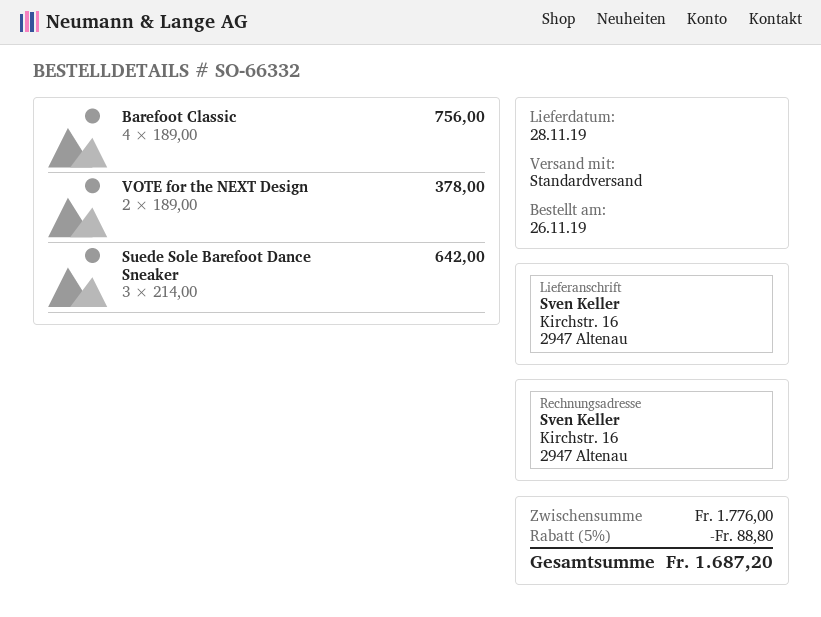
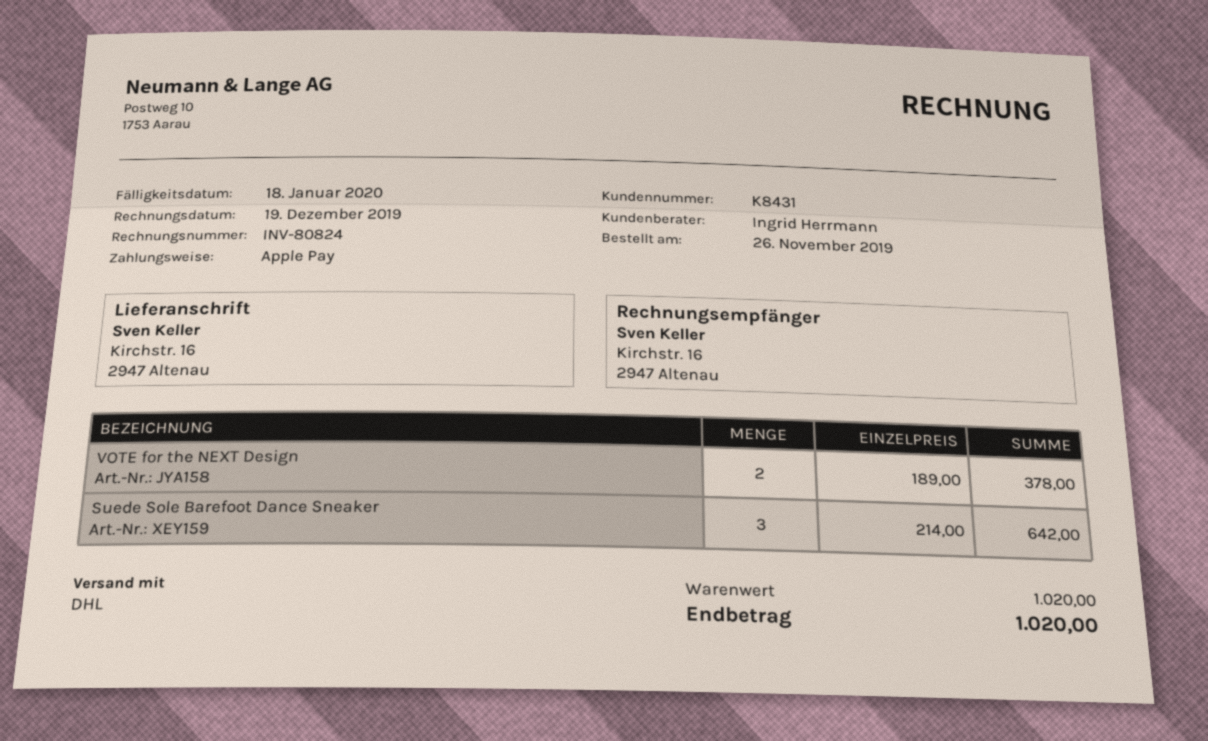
shipping method: standard -> DHL
Barefoot Classic: 4 x 189.00 = 756.00 -> none
subtotal: 1776.00 -> 1020.00
discount: 5% = 88.80 -> none
total: 1687.20 -> 1020.00

